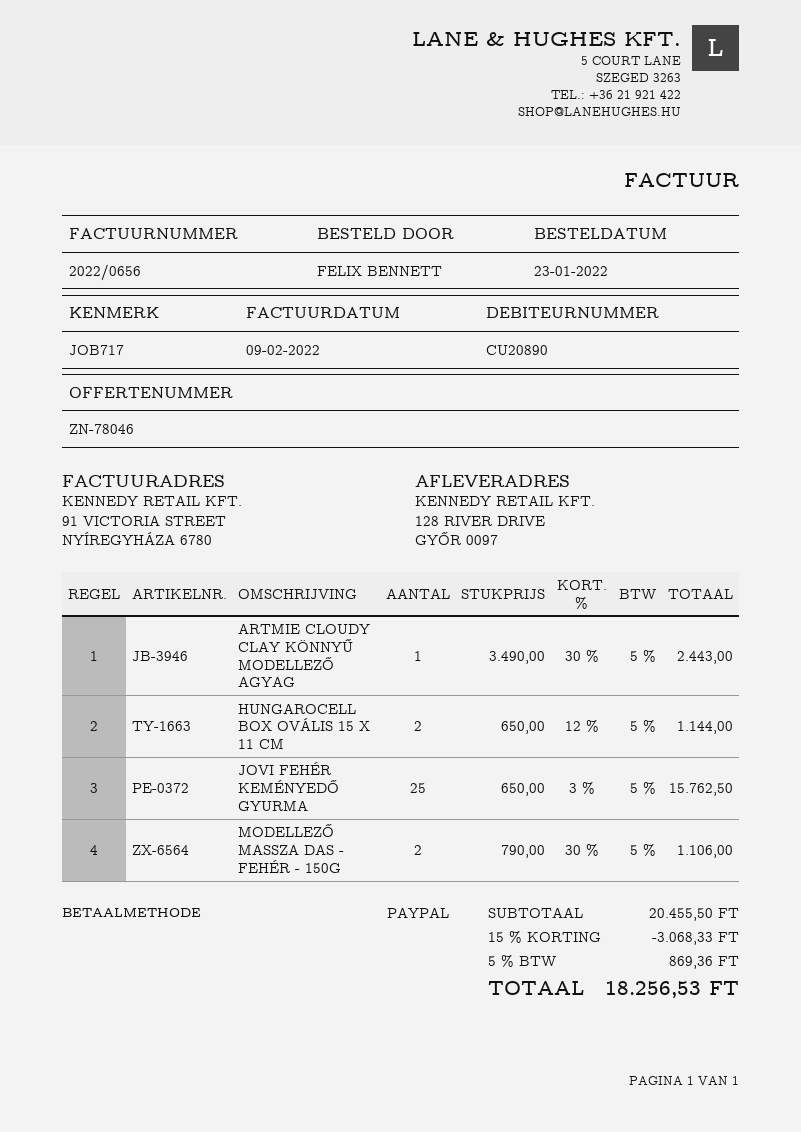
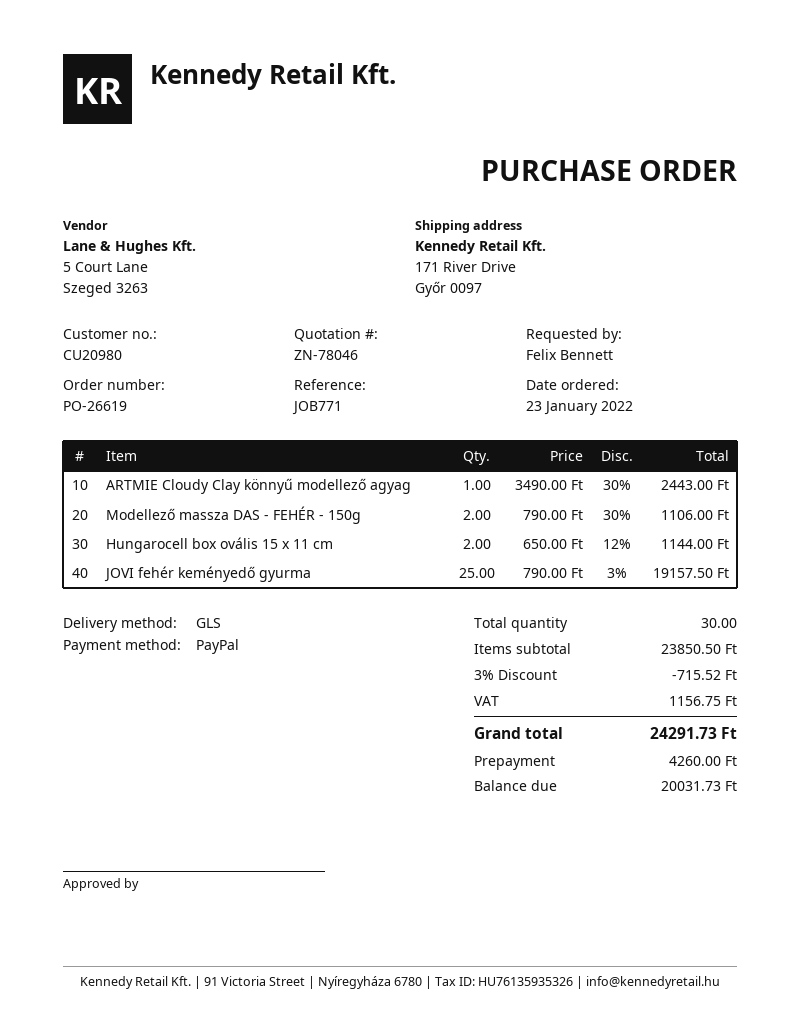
customer number: CU20890 -> CU20980
reference: JOB717 -> JOB771
ship to: 128 RIVER DRIVE, GYŐR 0097 -> 171 River Drive, Győr 0097
JOVI FEHÉR KEMÉNYEDŐ GYURMA: 25 x 650.00 - 3% = 15762.50 -> 25 x 790.00 - 3% = 19157.50
subtotal: 20455.50 -> 23850.50
discount: 15% = 3068.33 -> 3% = 715.52
tax: 869.36 -> 1156.75
total: 18256.53 -> 24291.73

